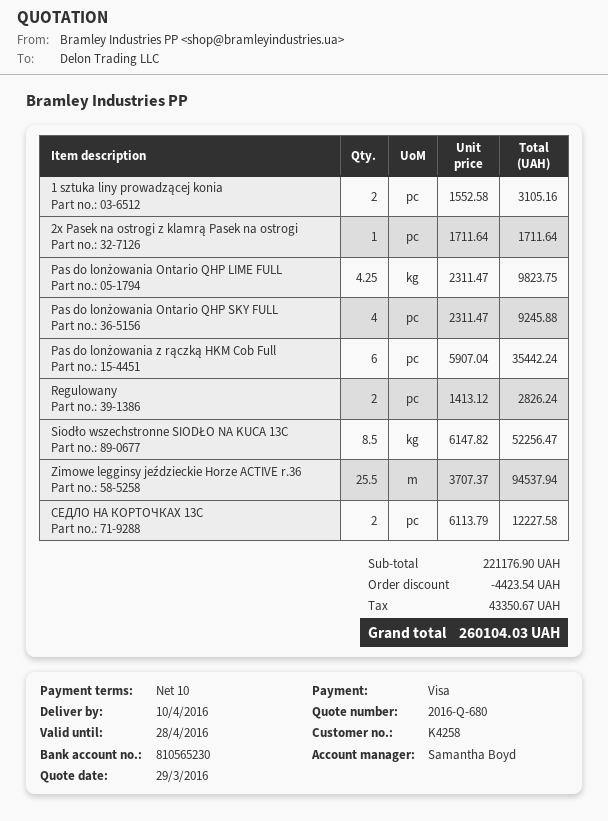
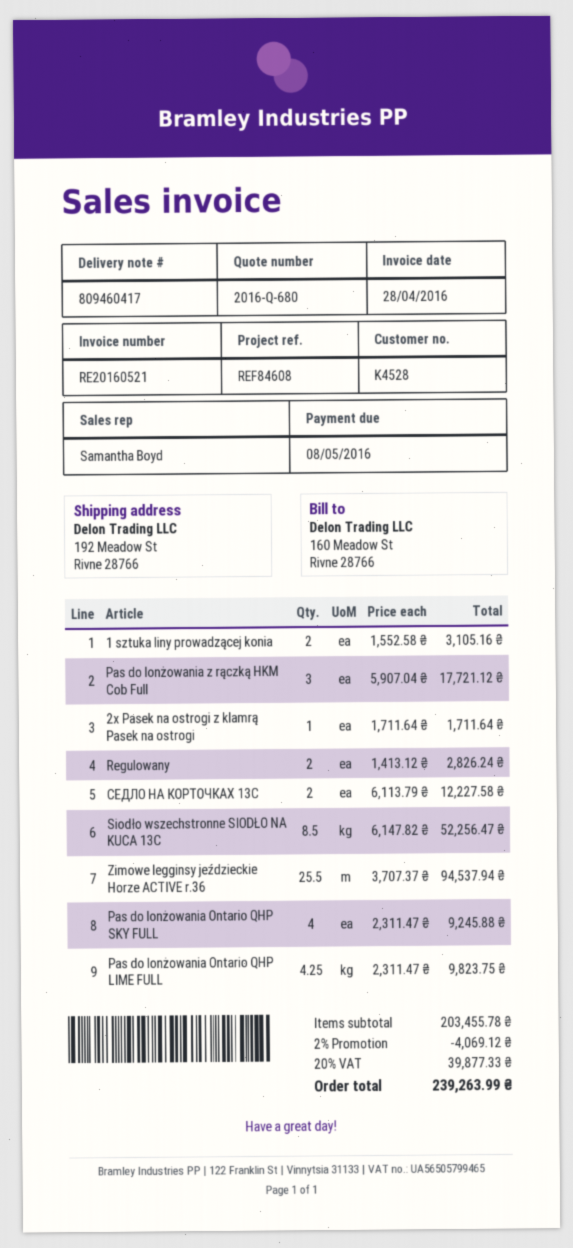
customer number: K4258 -> K4528
Pas do lonżowania z rączką HKM Cob Full: 6 x 5907.04 = 35442.24 -> 3 x 5907.04 = 17721.12
subtotal: 221176.90 -> 203455.78
discount: 4423.54 -> 4069.12
tax: 43350.67 -> 39877.33
total: 260104.03 -> 239263.99

